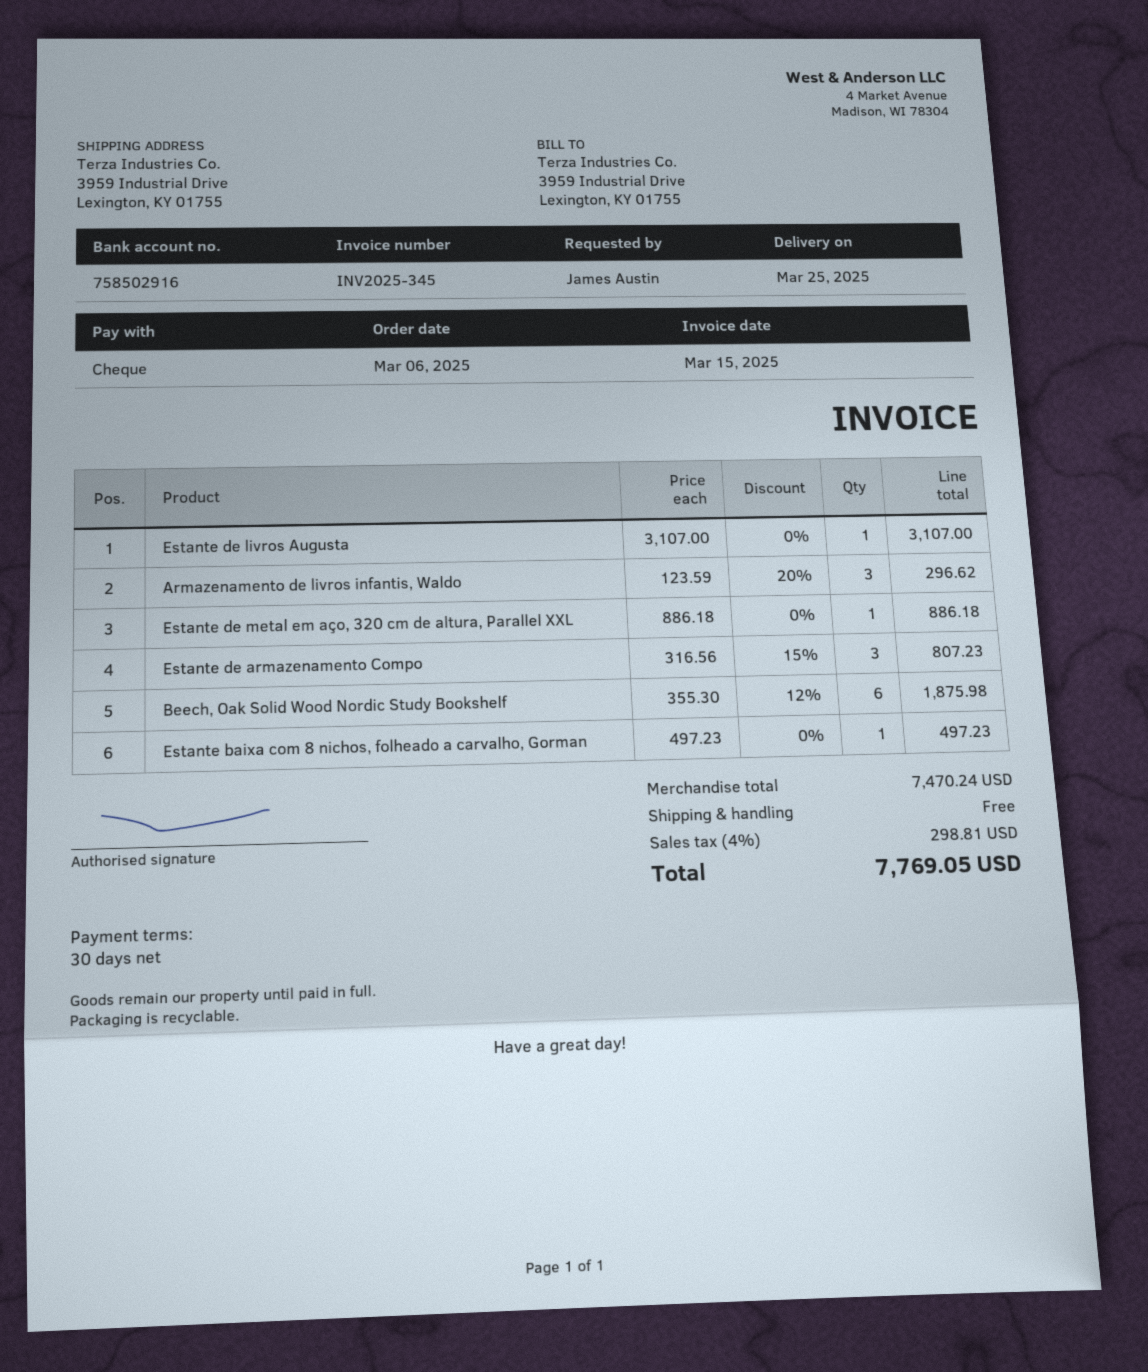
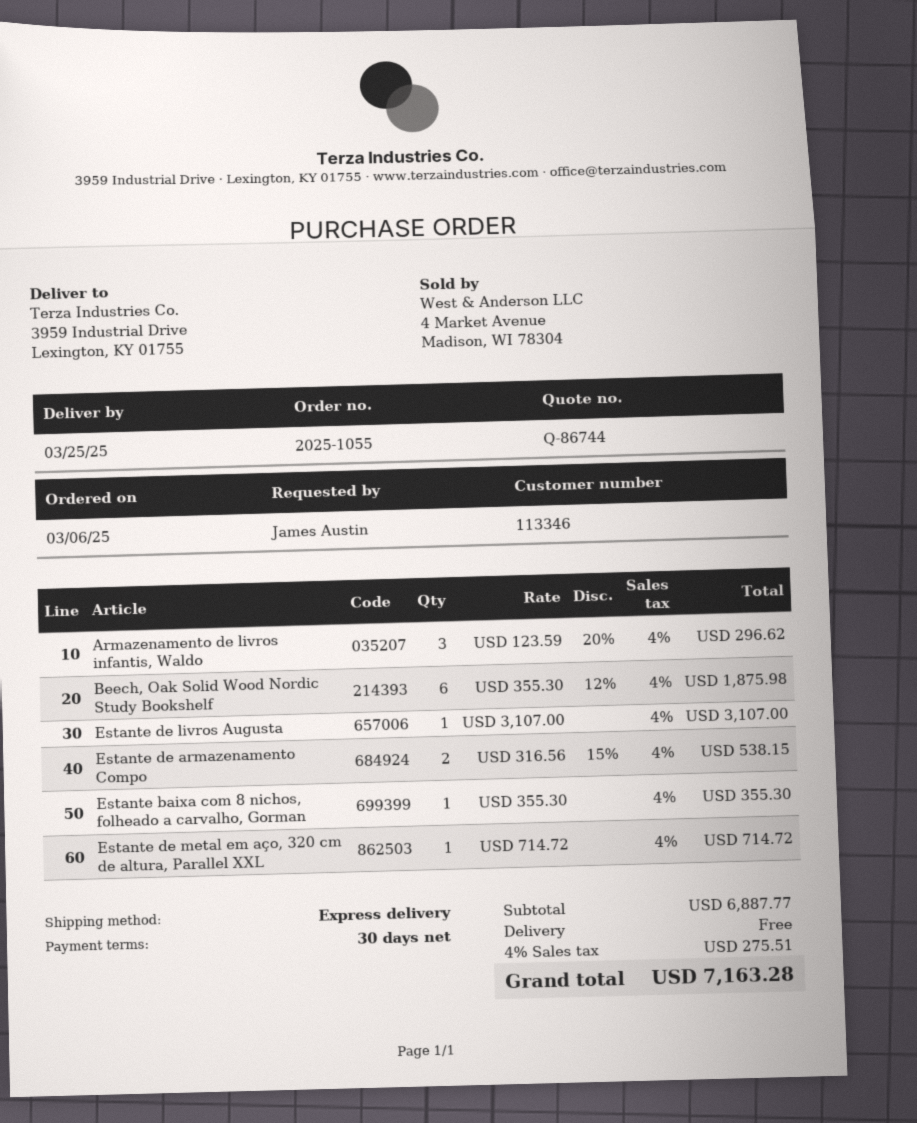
Estante de metal em aço, 320 cm de altura, Parallel XXL: 1 x 886.18 = 886.18 -> 1 x 714.72 = 714.72
Estante de armazenamento Compo: 3 x 316.56 - 15% = 807.23 -> 2 x 316.56 - 15% = 538.15
Estante baixa com 8 nichos, folheado a carvalho, Gorman: 1 x 497.23 = 497.23 -> 1 x 355.30 = 355.30
subtotal: 7470.24 -> 6887.77
tax: 4% = 298.81 -> 4% = 275.51
total: 7769.05 -> 7163.28

